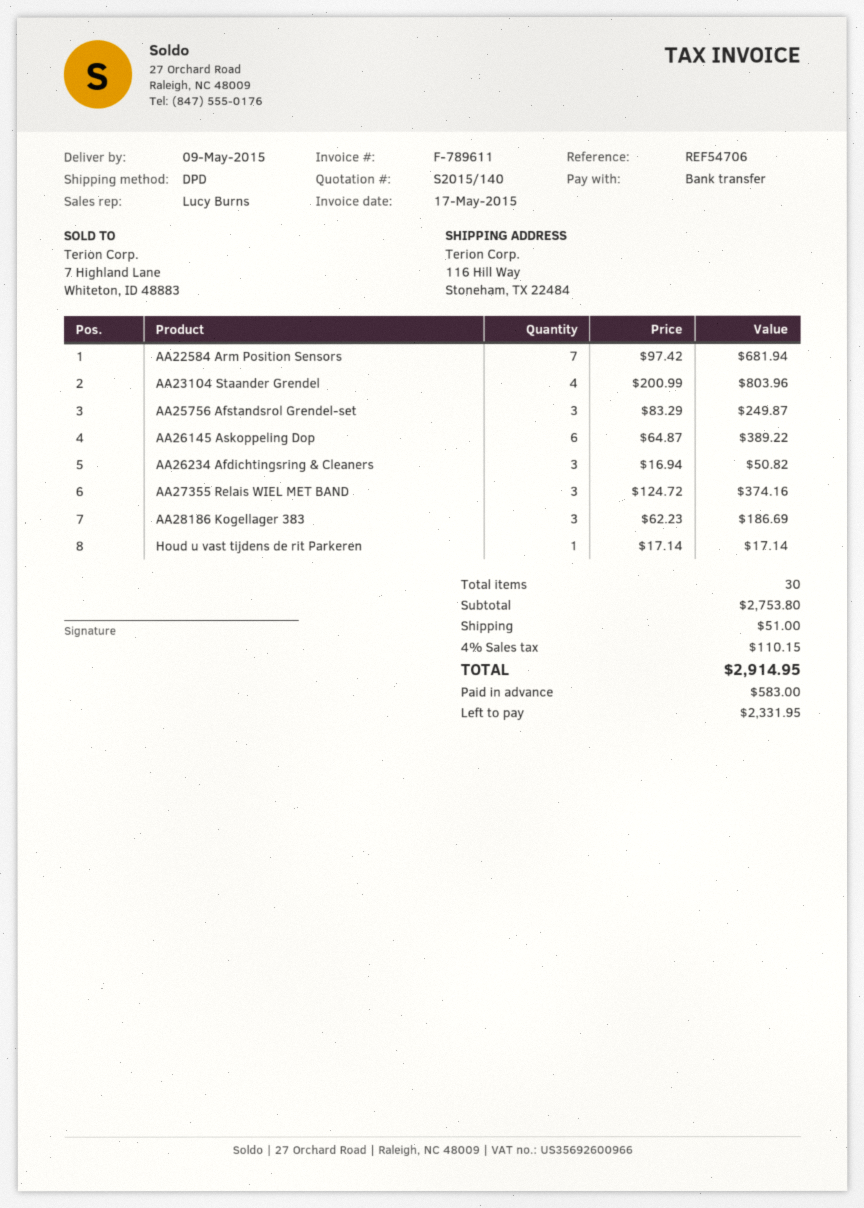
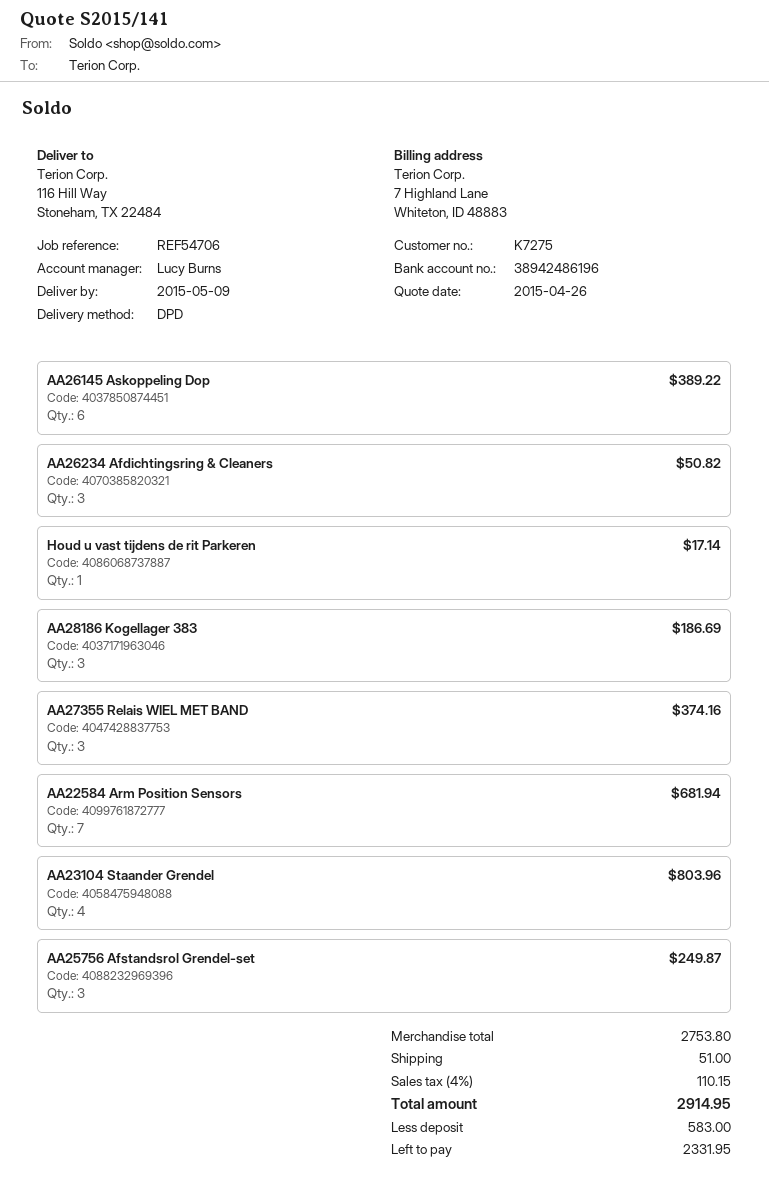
quote number: S2015/140 -> S2015/141

